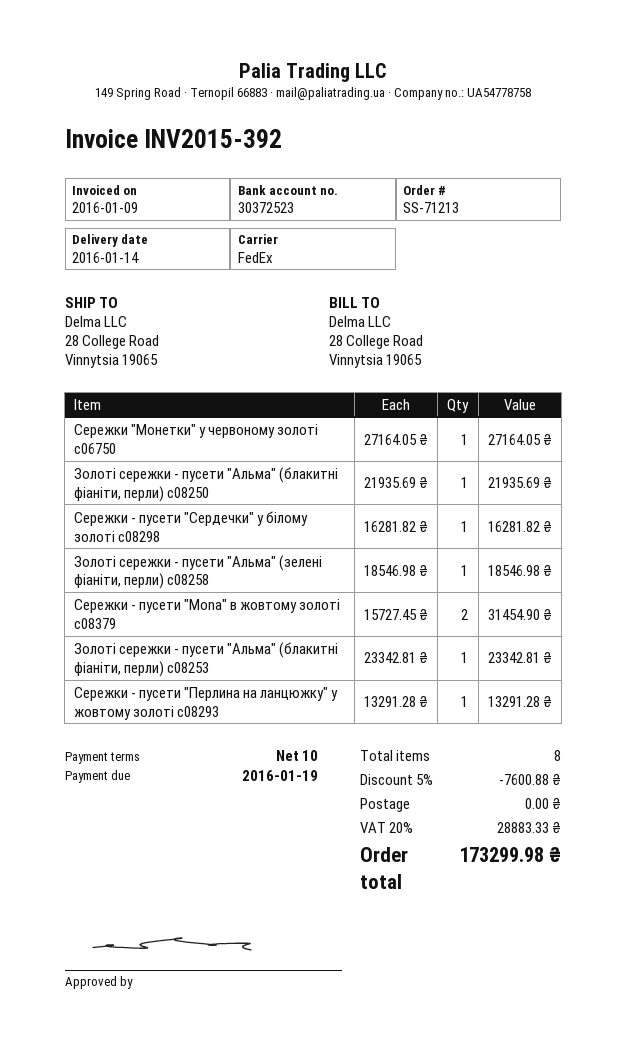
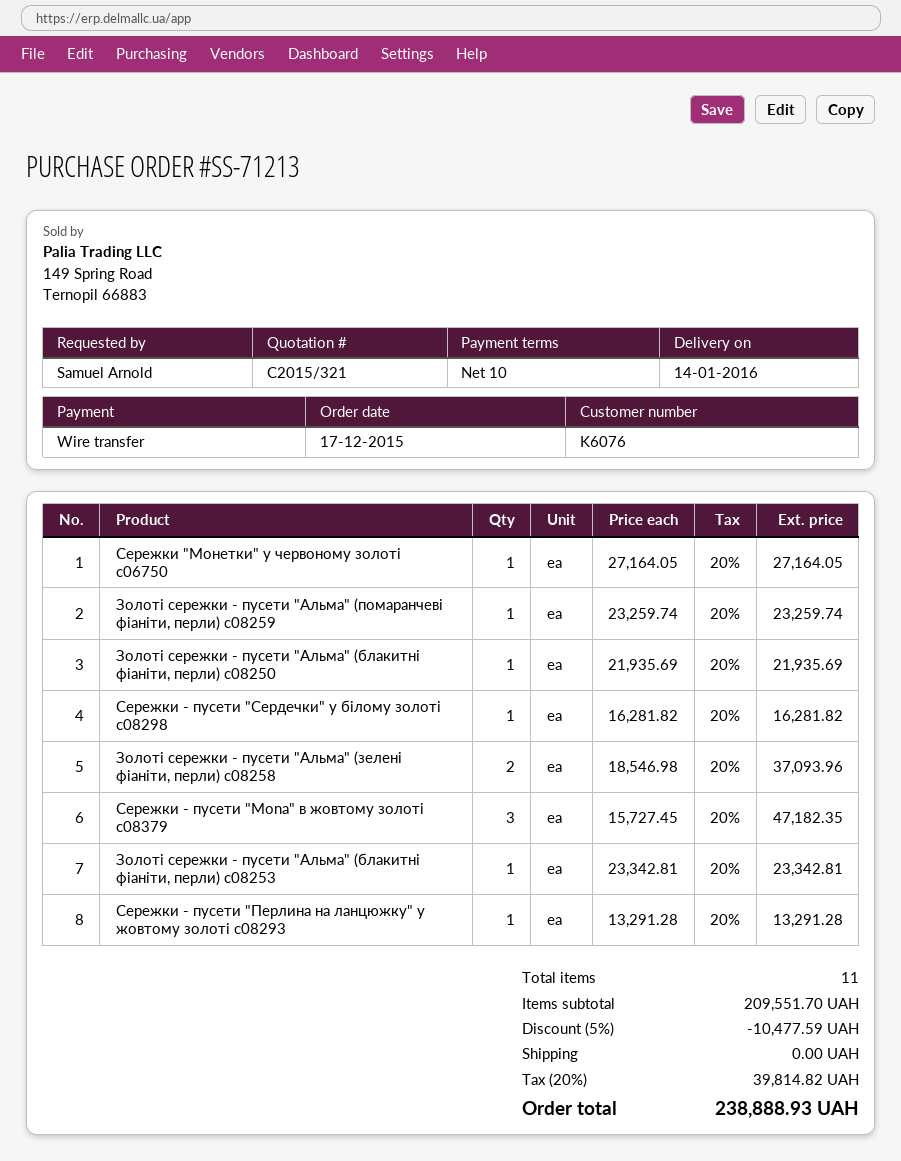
Золоті сережки - пусети "Альма" (зелені фіаніти, перли) с08258: 1 x 18546.98 = 18546.98 -> 2 x 18546.98 = 37093.96
Сережки - пусети "Mona" в жовтому золоті с08379: 2 x 15727.45 = 31454.90 -> 3 x 15727.45 = 47182.35
Золоті сережки - пусети "Альма" (помаранчеві фіаніти, перли) с08259: none -> 1 x 23259.74 = 23259.74
total quantity: 8 -> 11
discount: 5% = 7600.88 -> 5% = 10477.59
tax: 20% = 28883.33 -> 20% = 39814.82
total: 173299.98 -> 238888.93

